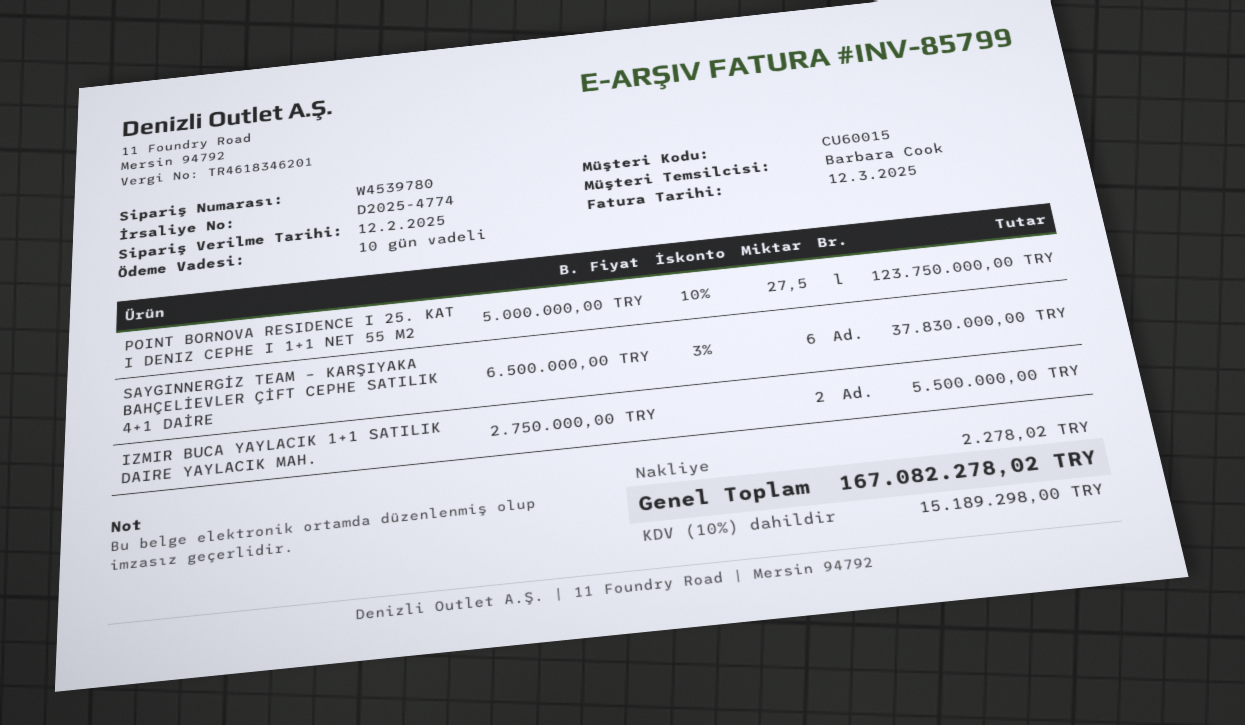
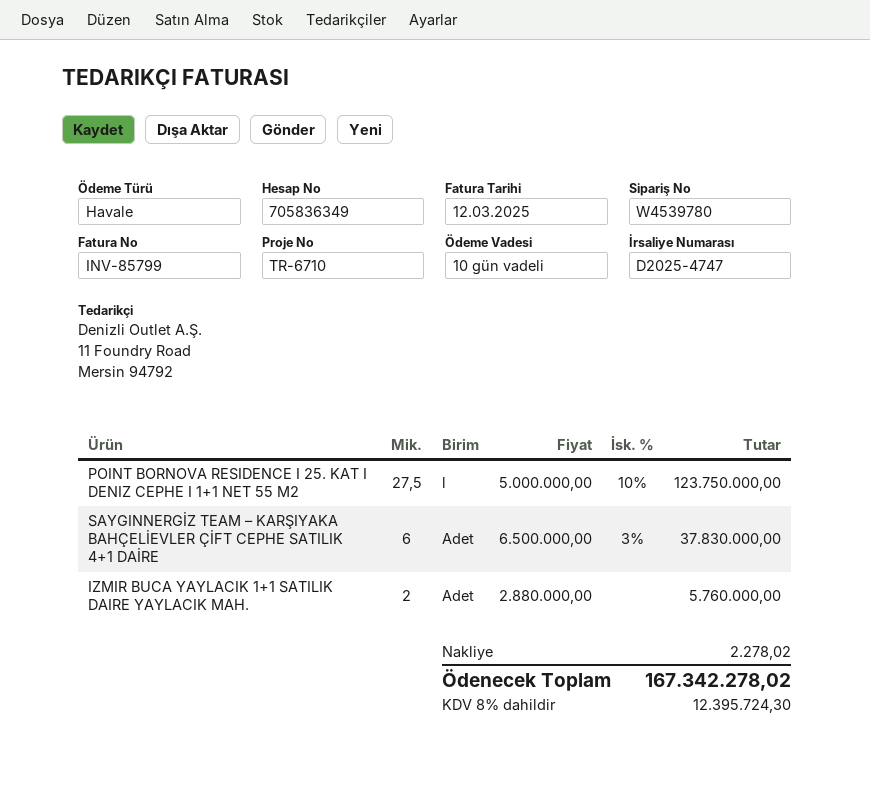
delivery note number: D2025-4774 -> D2025-4747
IZMIR BUCA YAYLACIK 1+1 SATILIK DAIRE YAYLACIK MAH.: 2 x 2750000.00 = 5500000.00 -> 2 x 2880000.00 = 5760000.00
tax: 10% = 15189298.00 -> 8% = 12395724.30
total: 167082278.02 -> 167342278.02

